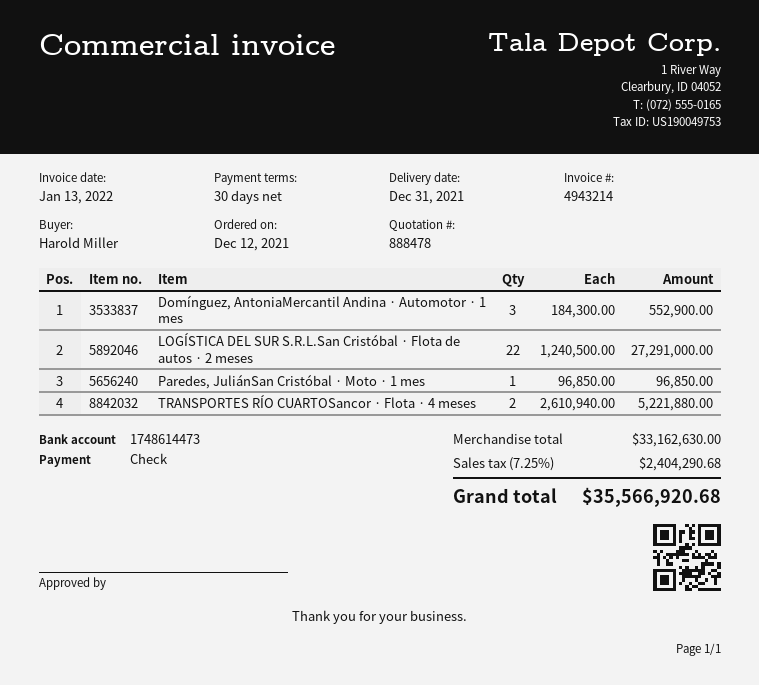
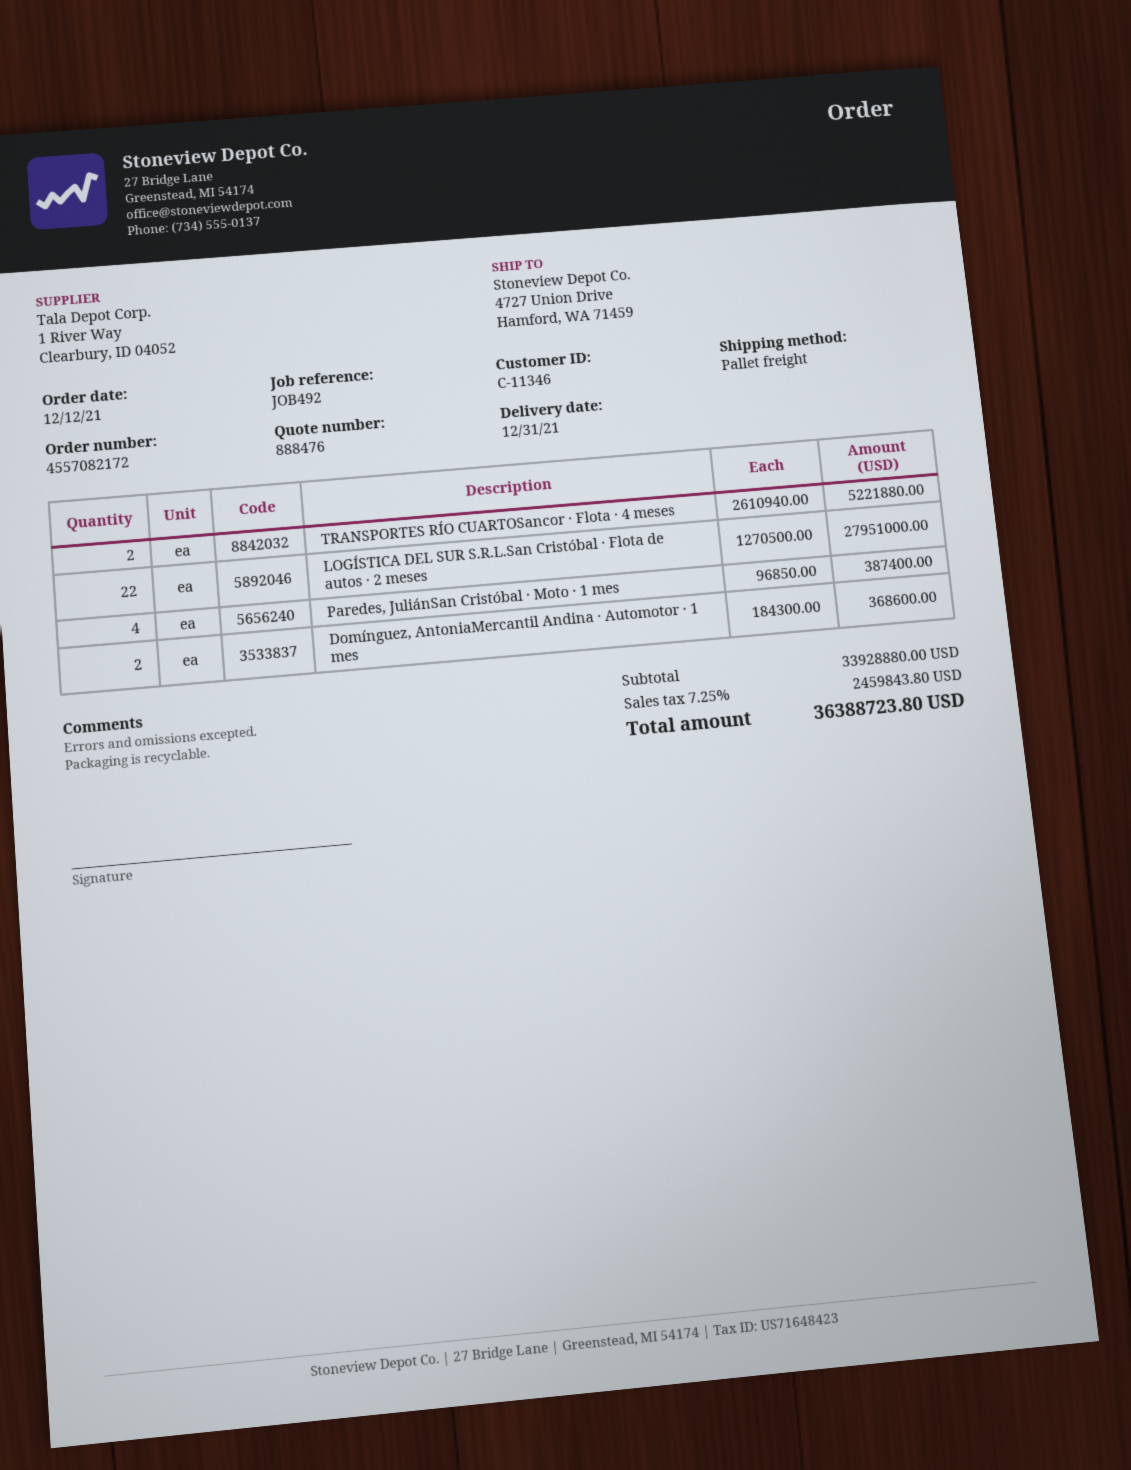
quote number: 888478 -> 888476
Domínguez, AntoniaMercantil Andina · Automotor · 1 mes: 3 x 184300.00 = 552900.00 -> 2 x 184300.00 = 368600.00
LOGÍSTICA DEL SUR S.R.L.San Cristóbal · Flota de autos · 2 meses: 22 x 1240500.00 = 27291000.00 -> 22 x 1270500.00 = 27951000.00
Paredes, JuliánSan Cristóbal · Moto · 1 mes: 1 x 96850.00 = 96850.00 -> 4 x 96850.00 = 387400.00
subtotal: 33162630.00 -> 33928880.00
tax: 7.25% = 2404290.68 -> 7.25% = 2459843.80
total: 35566920.68 -> 36388723.80

